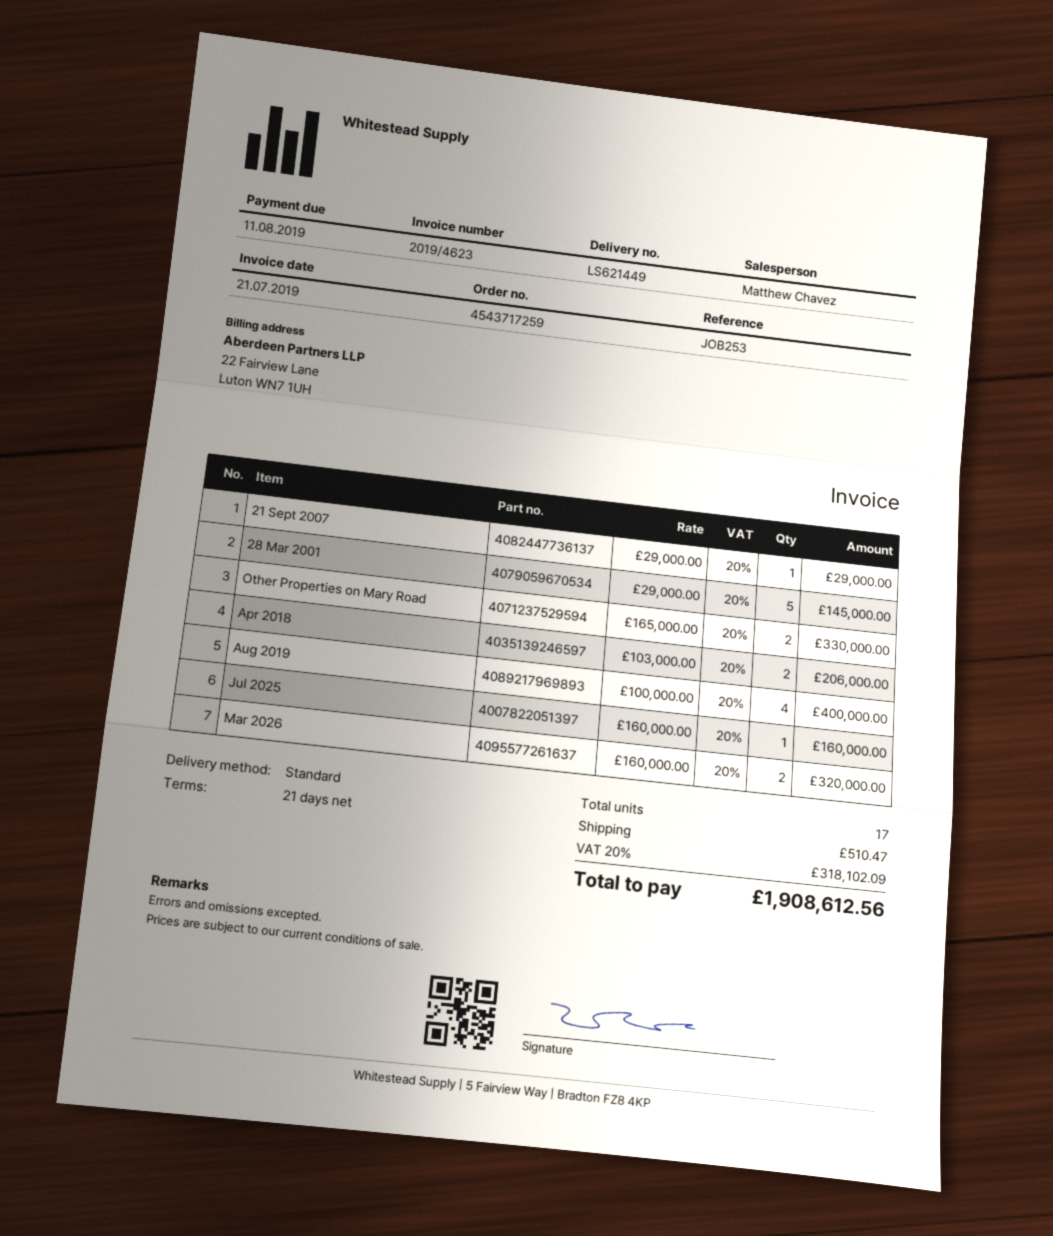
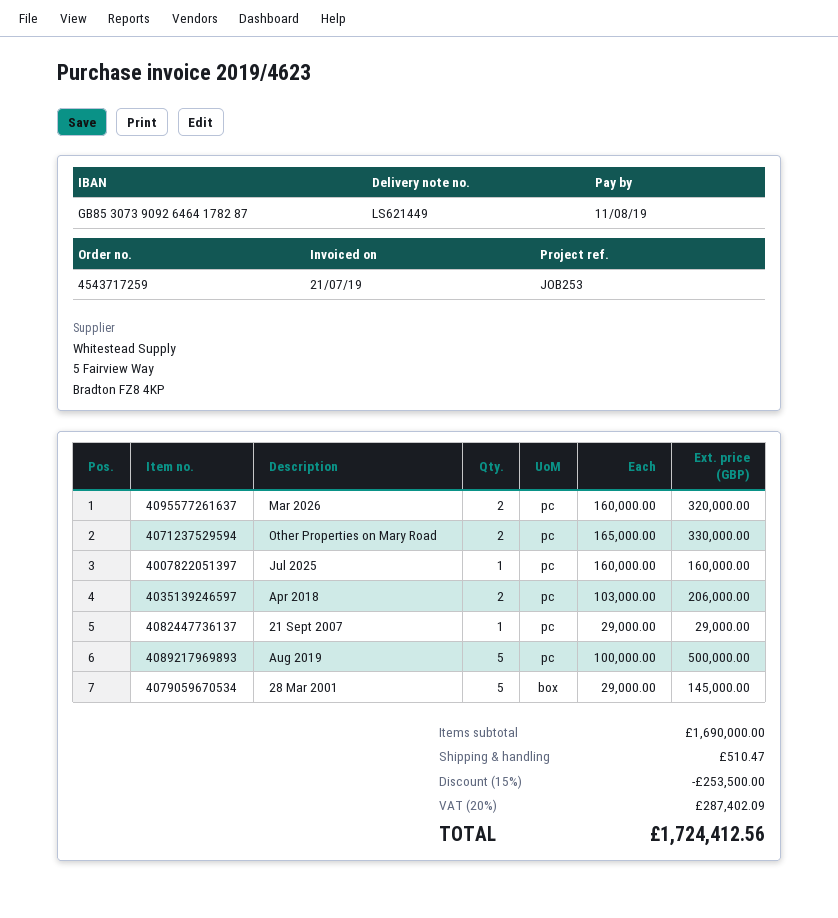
Aug 2019: 4 x 100000.00 = 400000.00 -> 5 x 100000.00 = 500000.00
discount: none -> 15% = 253500.00
tax: 20% = 318102.09 -> 20% = 287402.09
total: 1908612.56 -> 1724412.56

